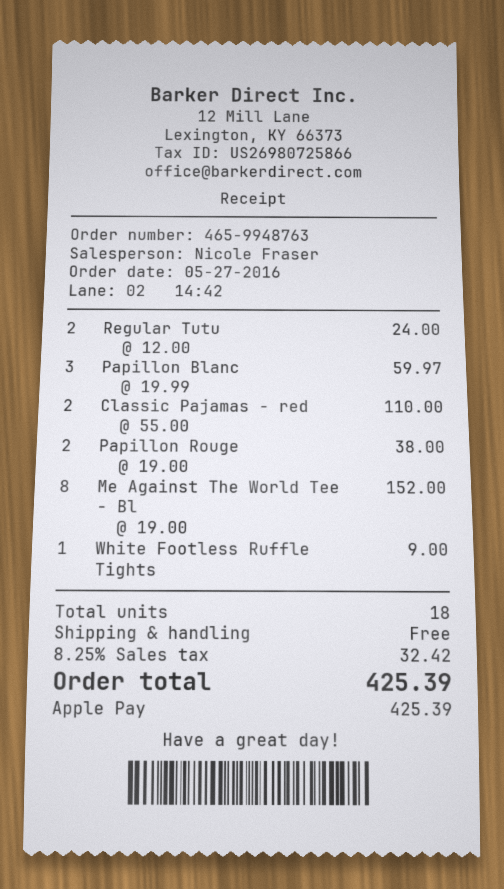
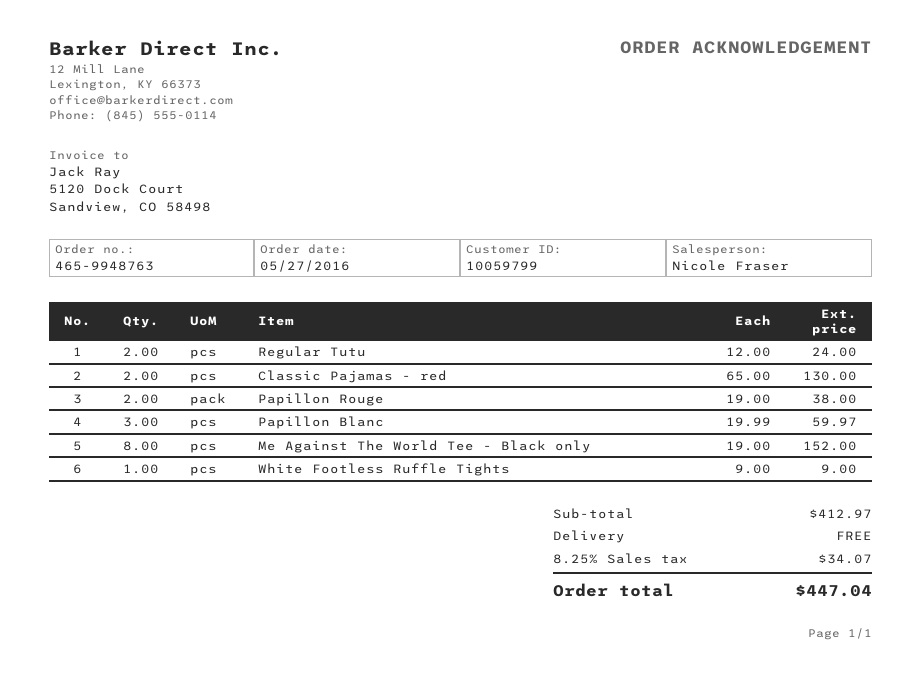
Classic Pajamas - red: 2 x 55.00 = 110.00 -> 2 x 65.00 = 130.00
tax: 8.25% = 32.42 -> 8.25% = 34.07
total: 425.39 -> 447.04

